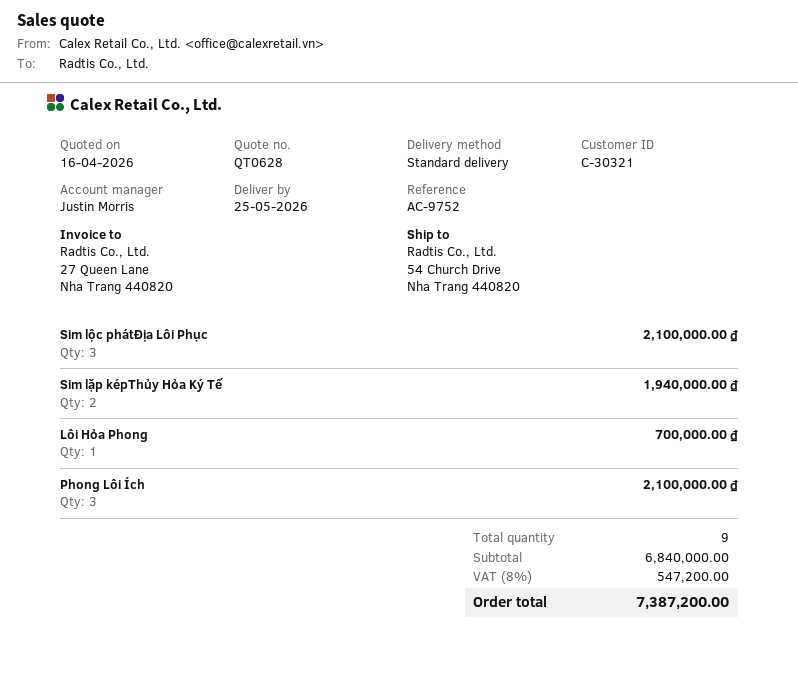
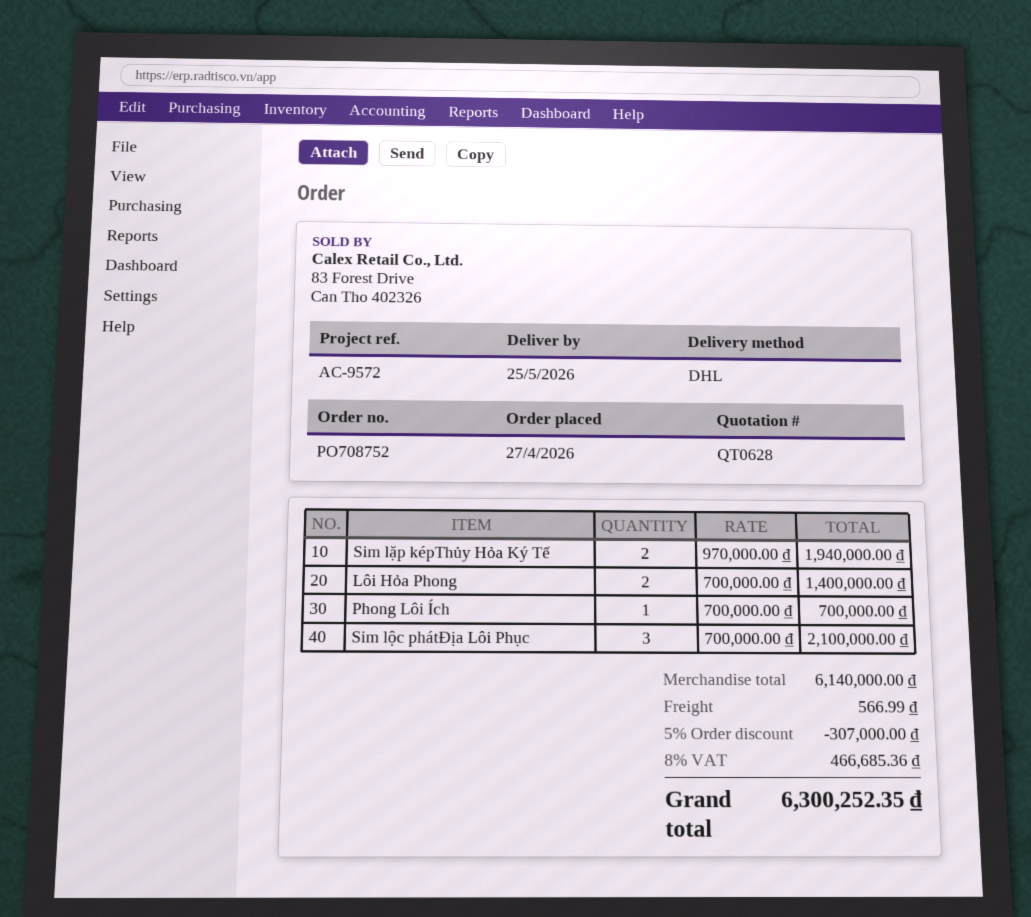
reference: AC-9752 -> AC-9572
shipping method: standard -> DHL
Lôi Hỏa Phong: 1 for 700000.00 -> 2 for 1400000.00
Phong Lôi Ích: 3 for 2100000.00 -> 1 for 700000.00
subtotal: 6840000.00 -> 6140000.00
discount: none -> 5% = 307000.00
shipping: none -> 566.99
tax: 8% = 547200.00 -> 8% = 466685.36
total: 7387200.00 -> 6300252.35

